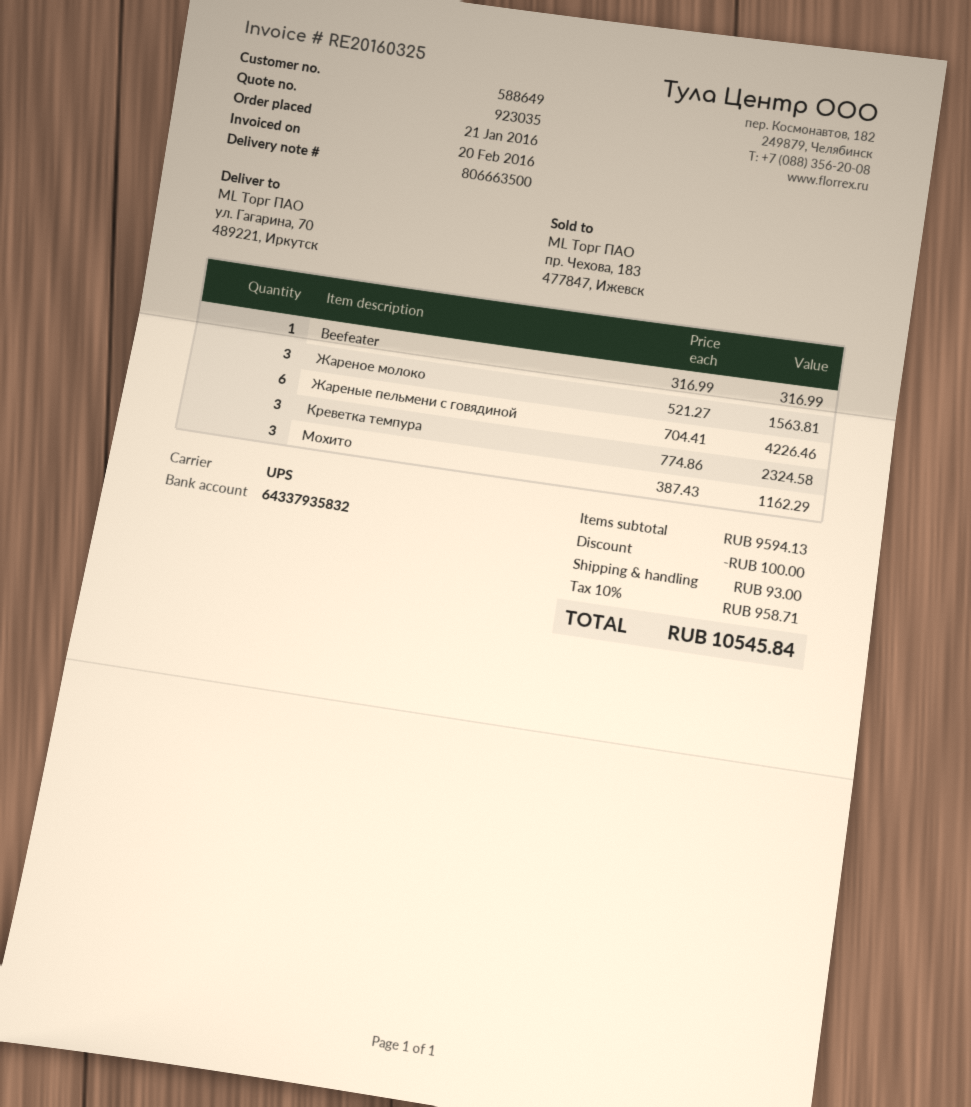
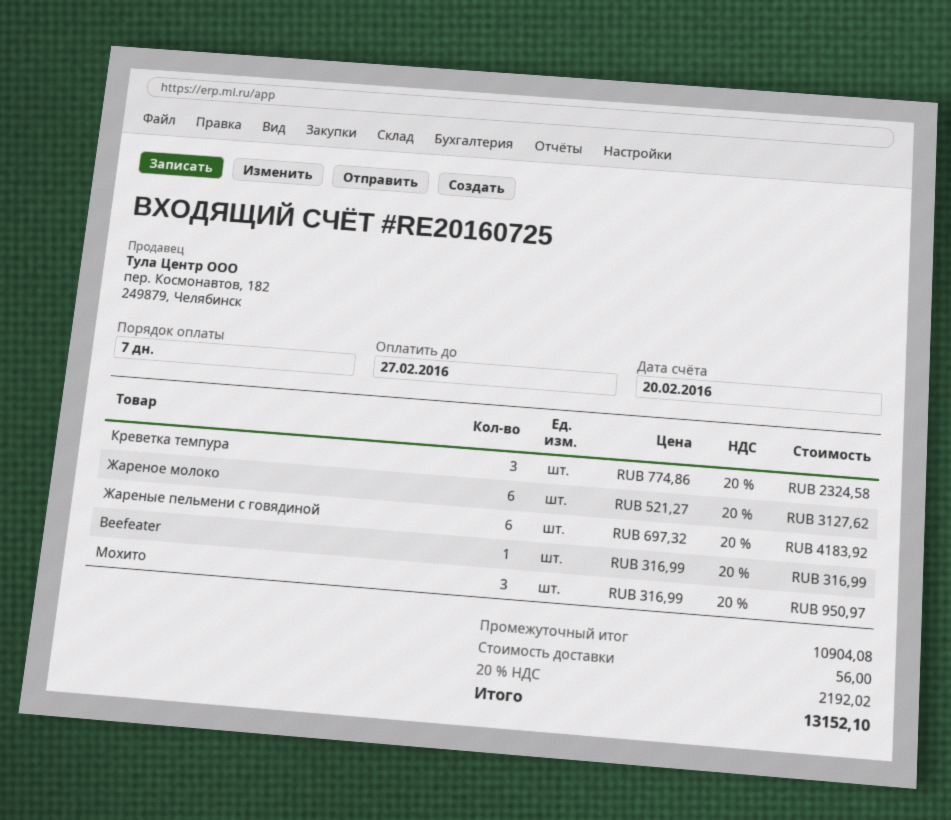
invoice number: RE20160325 -> RE20160725
Жареное молоко: 3 x 521.27 = 1563.81 -> 6 x 521.27 = 3127.62
Жареные пельмени с говядиной: 6 x 704.41 = 4226.46 -> 6 x 697.32 = 4183.92
Мохито: 3 x 387.43 = 1162.29 -> 3 x 316.99 = 950.97
subtotal: 9594.13 -> 10904.08
discount: 100.00 -> none
shipping: 93.00 -> 56.00
tax: 10% = 958.71 -> 20% = 2192.02
total: 10545.84 -> 13152.10

